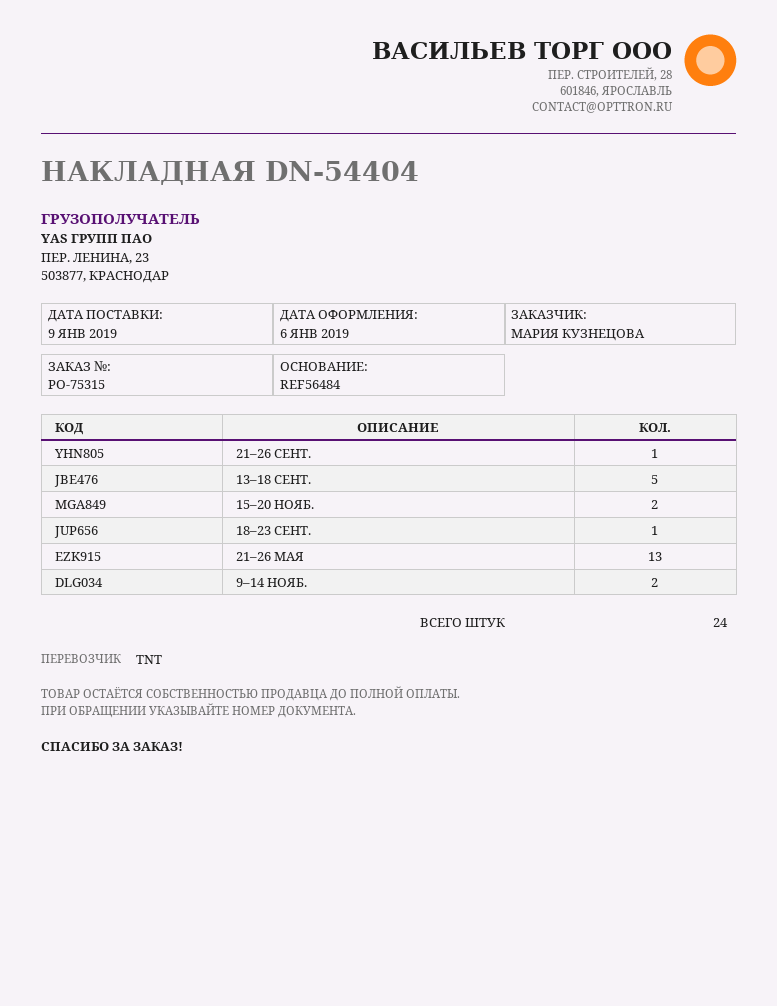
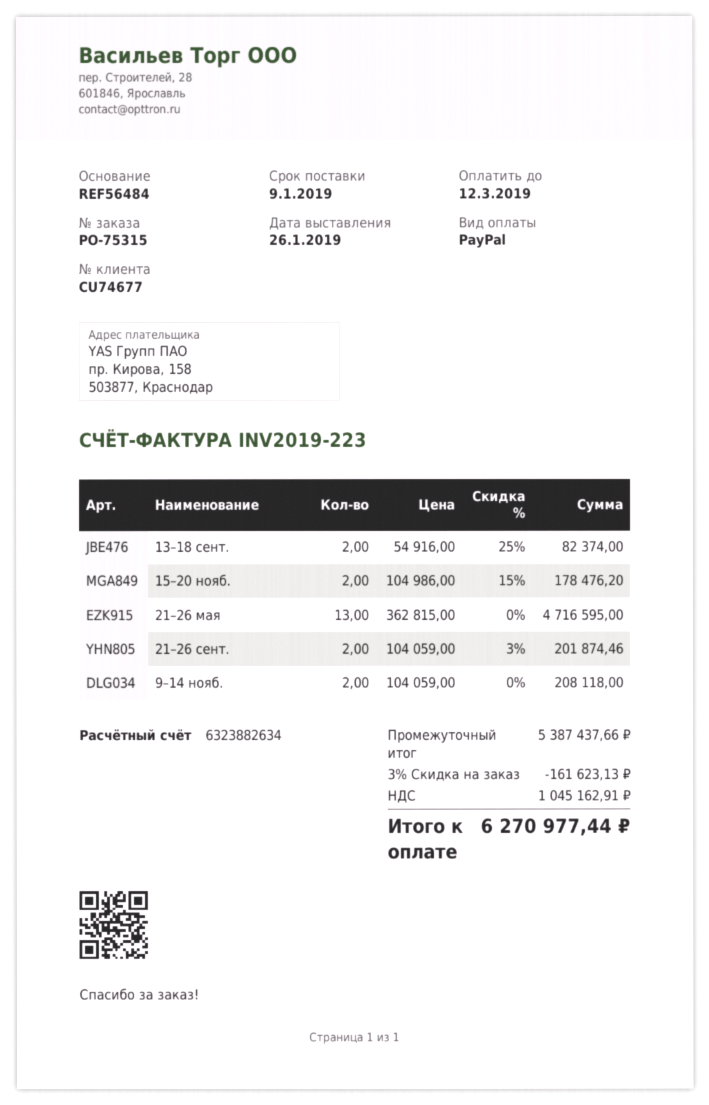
21–26 СЕНТ.: 1 -> 2
13–18 СЕНТ.: 5 -> 2
18–23 СЕНТ.: 1 -> none

